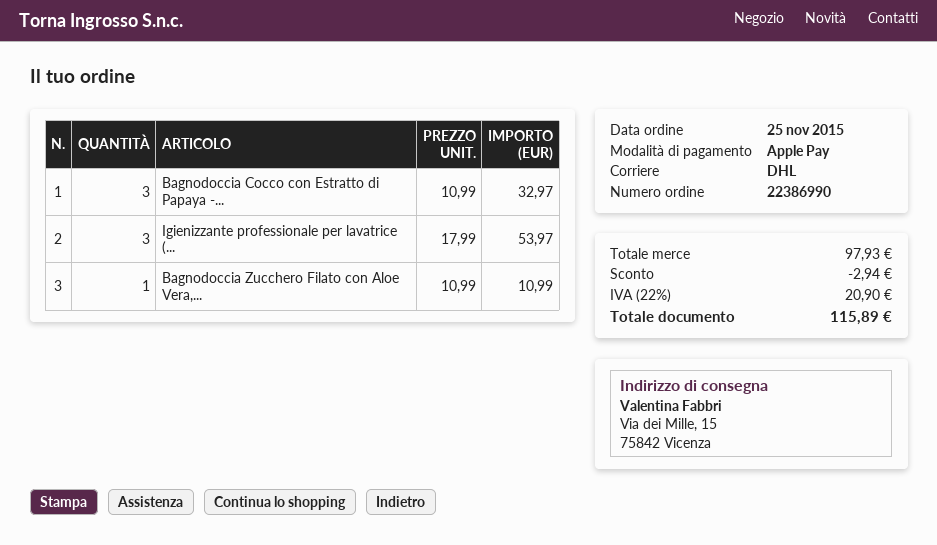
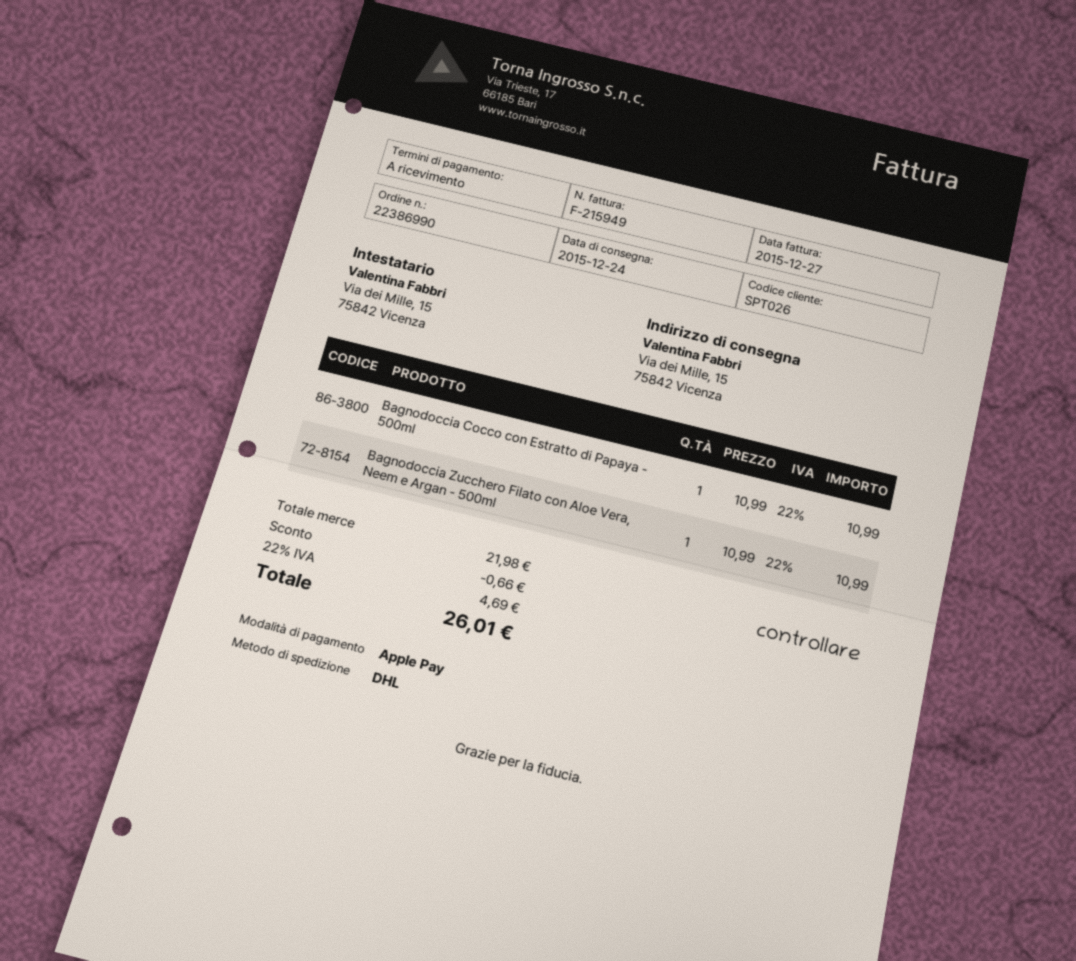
Bagnodoccia Cocco con Estratto di Papaya -...: 3 x 10.99 = 32.97 -> 1 x 10.99 = 10.99
Igienizzante professionale per lavatrice (...: 3 x 17.99 = 53.97 -> none
subtotal: 97.93 -> 21.98
discount: 2.94 -> 0.66
tax: 22% = 20.90 -> 22% = 4.69
total: 115.89 -> 26.01

